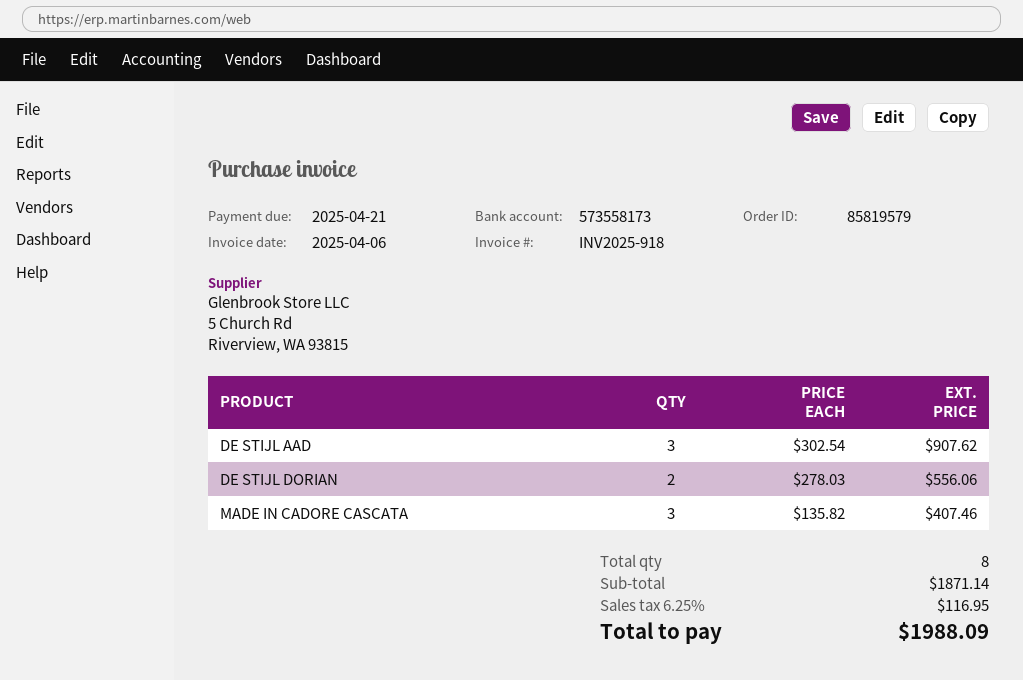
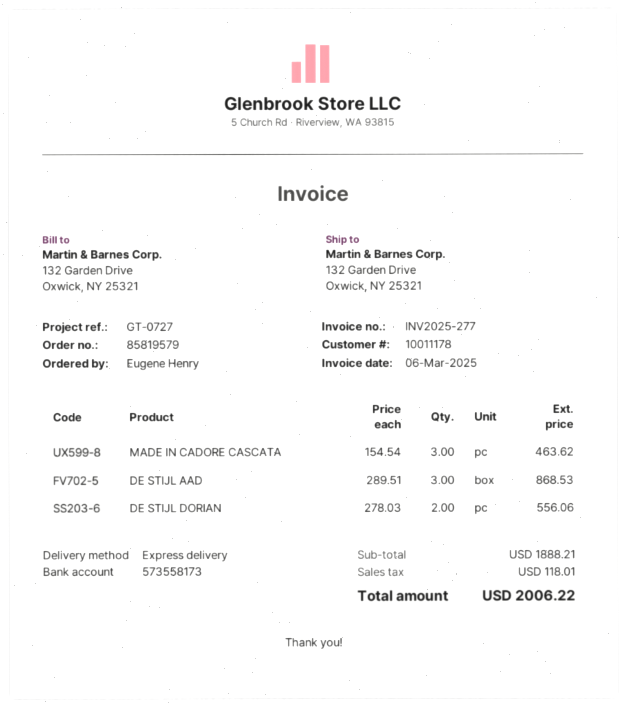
invoice number: INV2025-918 -> INV2025-277
invoice date: 2025-04-06 -> 2025-03-06
DE STIJL AAD: 3 x 302.54 = 907.62 -> 3 x 289.51 = 868.53
MADE IN CADORE CASCATA: 3 x 135.82 = 407.46 -> 3 x 154.54 = 463.62
subtotal: 1871.14 -> 1888.21
tax: 116.95 -> 118.01
total: 1988.09 -> 2006.22

